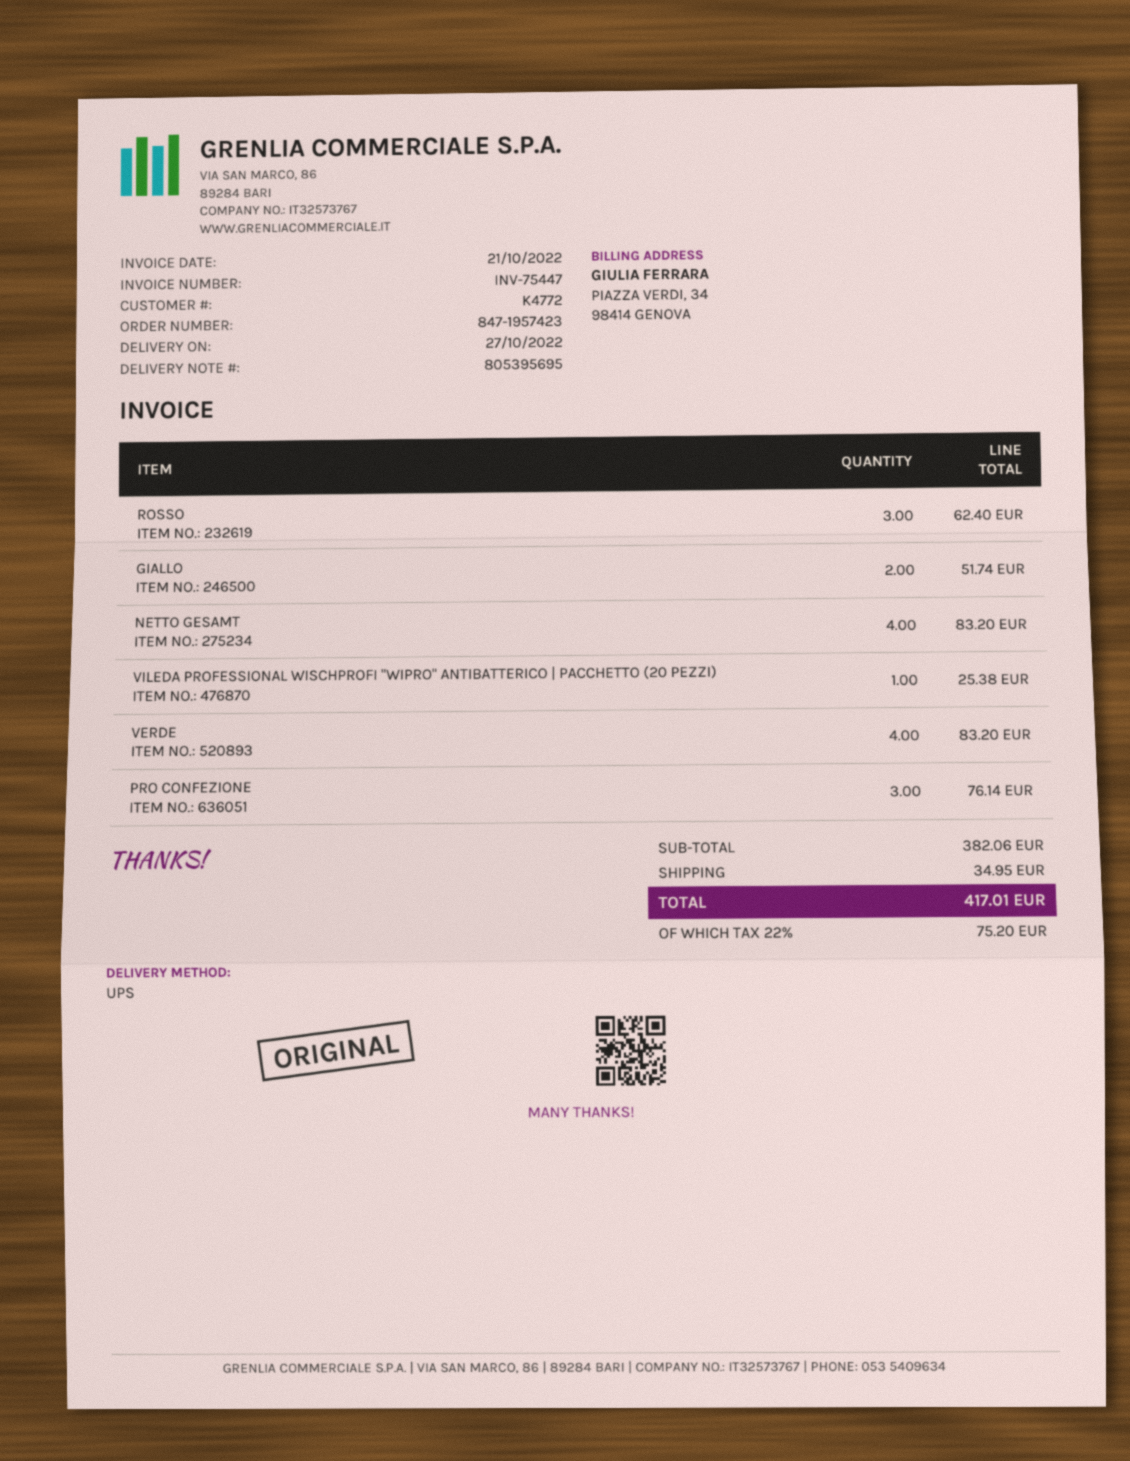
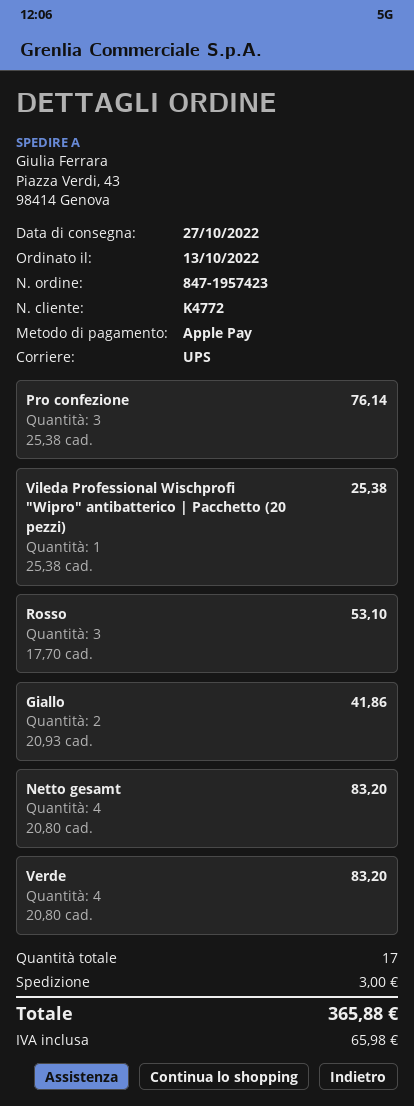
ROSSO: 3 for 62.40 -> 3 for 53.10
GIALLO: 2 for 51.74 -> 2 for 41.86
shipping: 34.95 -> 3.00
tax: 75.20 -> 65.98
total: 417.01 -> 365.88

